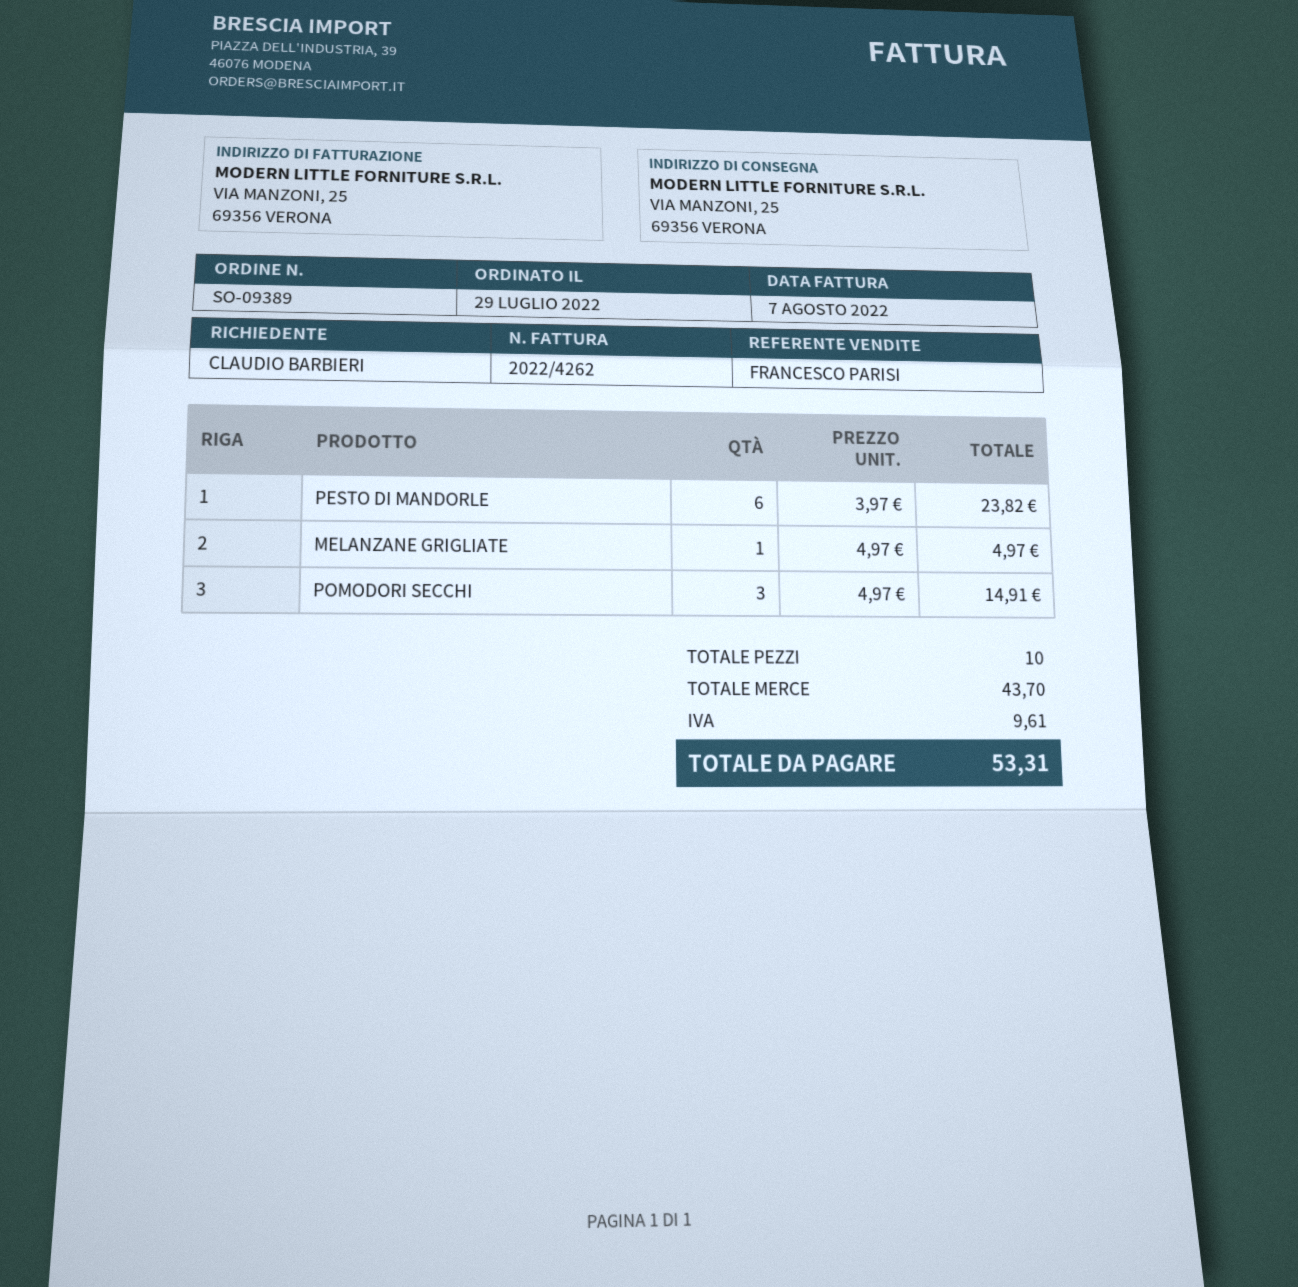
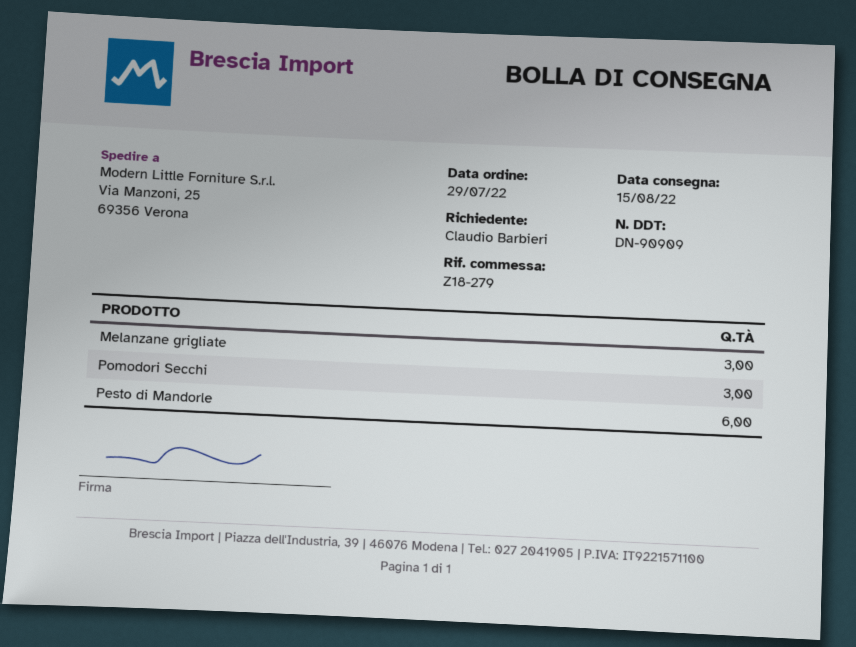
MELANZANE GRIGLIATE: 1 -> 3

